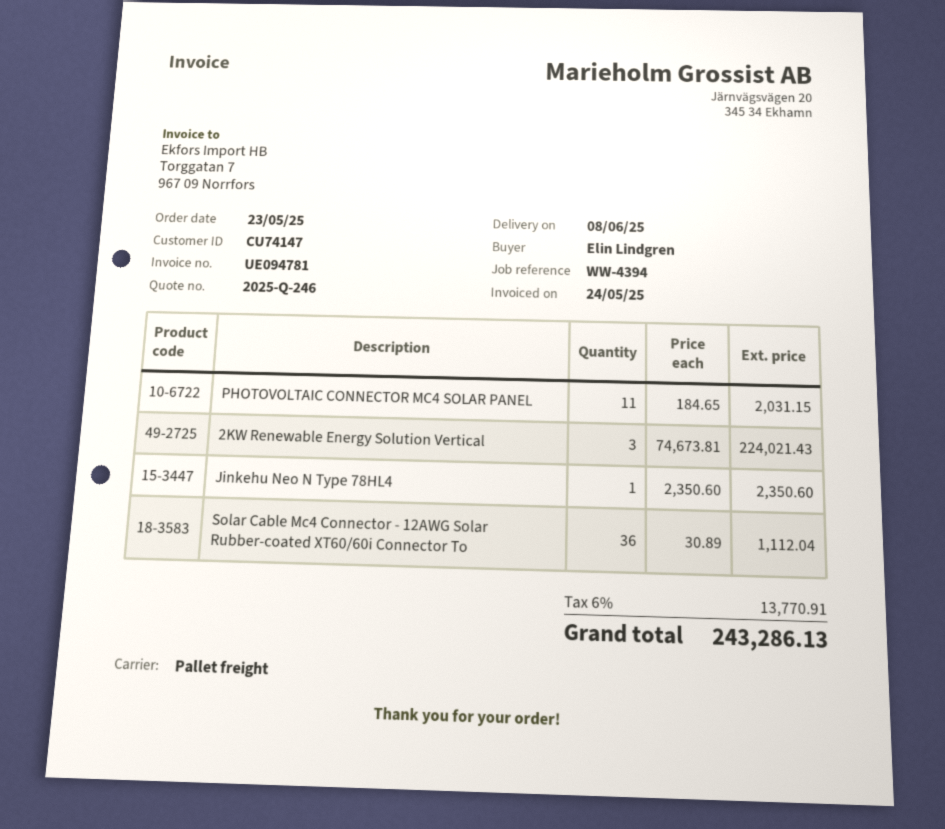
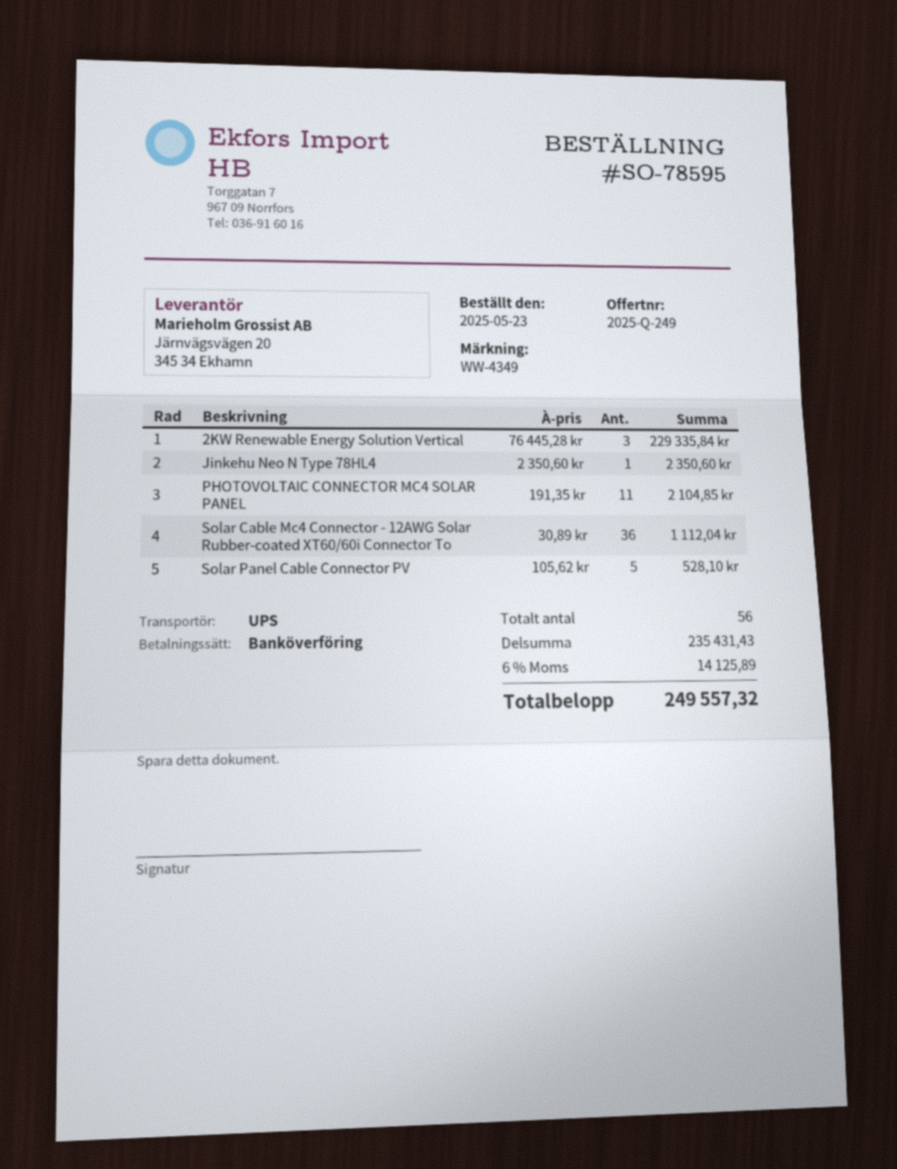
quote number: 2025-Q-246 -> 2025-Q-249
reference: WW-4394 -> WW-4349
shipping method: pallet freight -> UPS
PHOTOVOLTAIC CONNECTOR MC4 SOLAR PANEL: 11 x 184.65 = 2031.15 -> 11 x 191.35 = 2104.85
2KW Renewable Energy Solution Vertical: 3 x 74673.81 = 224021.43 -> 3 x 76445.28 = 229335.84
Solar Panel Cable Connector PV: none -> 5 x 105.62 = 528.10
tax: 6% = 13770.91 -> 6% = 14125.89
total: 243286.13 -> 249557.32

